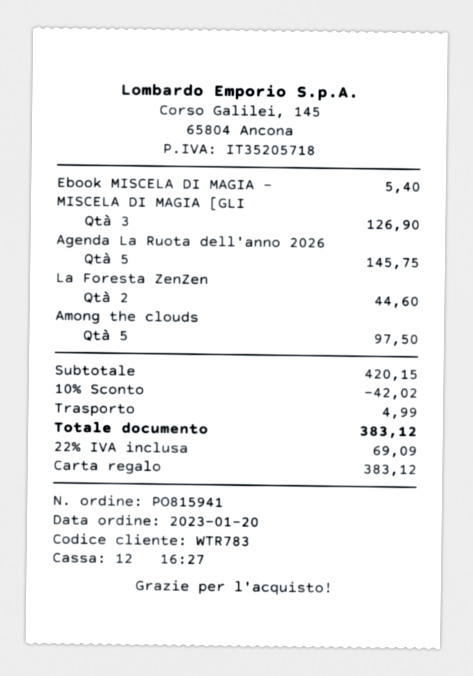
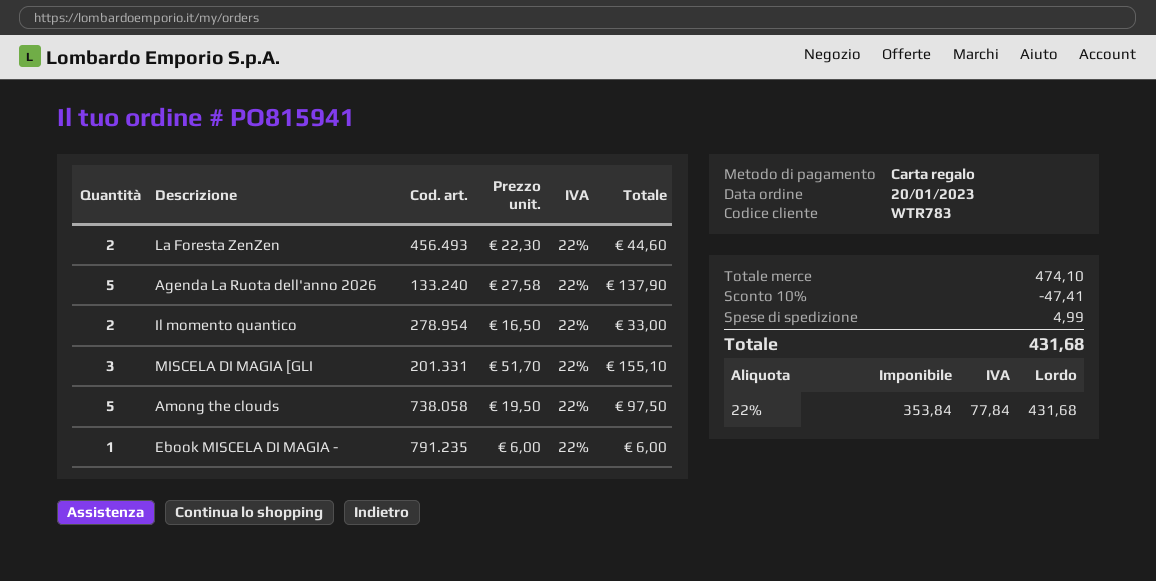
Ebook MISCELA DI MAGIA -: 1 for 5.40 -> 1 for 6.00
MISCELA DI MAGIA [GLI: 3 for 126.90 -> 3 for 155.10
Agenda La Ruota dell'anno 2026: 5 for 145.75 -> 5 for 137.90
Il momento quantico: none -> 2 for 33.00
subtotal: 420.15 -> 474.10
discount: 10% = 42.02 -> 10% = 47.41
tax: 22% = 69.09 -> 22% = 77.84
total: 383.12 -> 431.68

